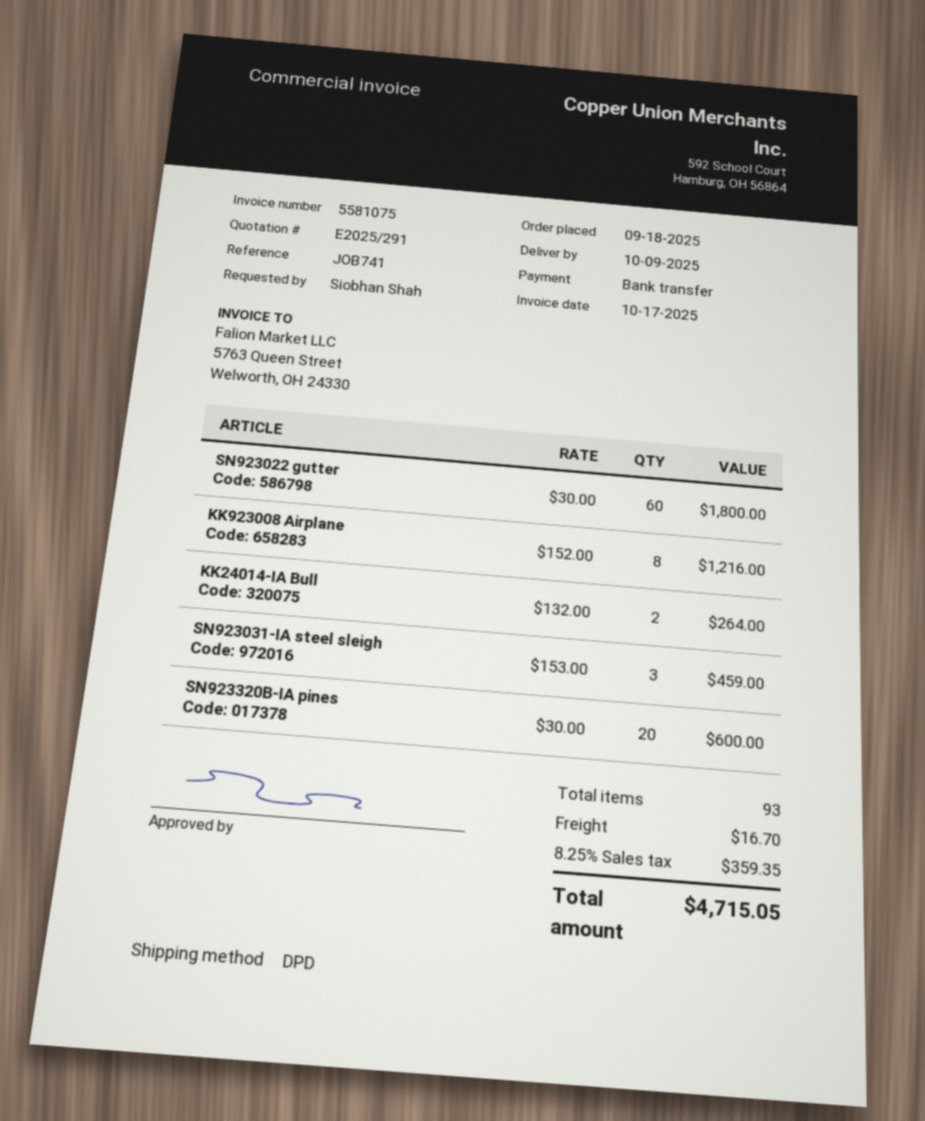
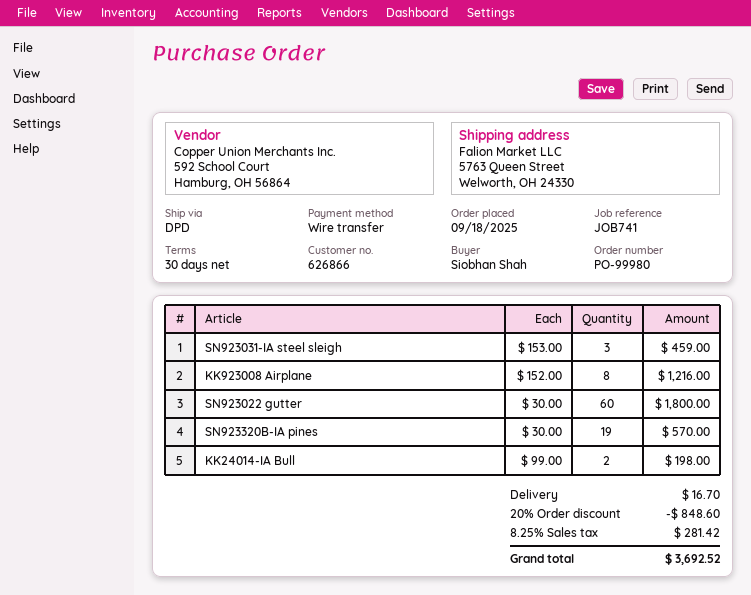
KK24014-IA Bull: 2 x 132.00 = 264.00 -> 2 x 99.00 = 198.00
SN923320B-IA pines: 20 x 30.00 = 600.00 -> 19 x 30.00 = 570.00
discount: none -> 20% = 848.60
tax: 8.25% = 359.35 -> 8.25% = 281.42
total: 4715.05 -> 3692.52

